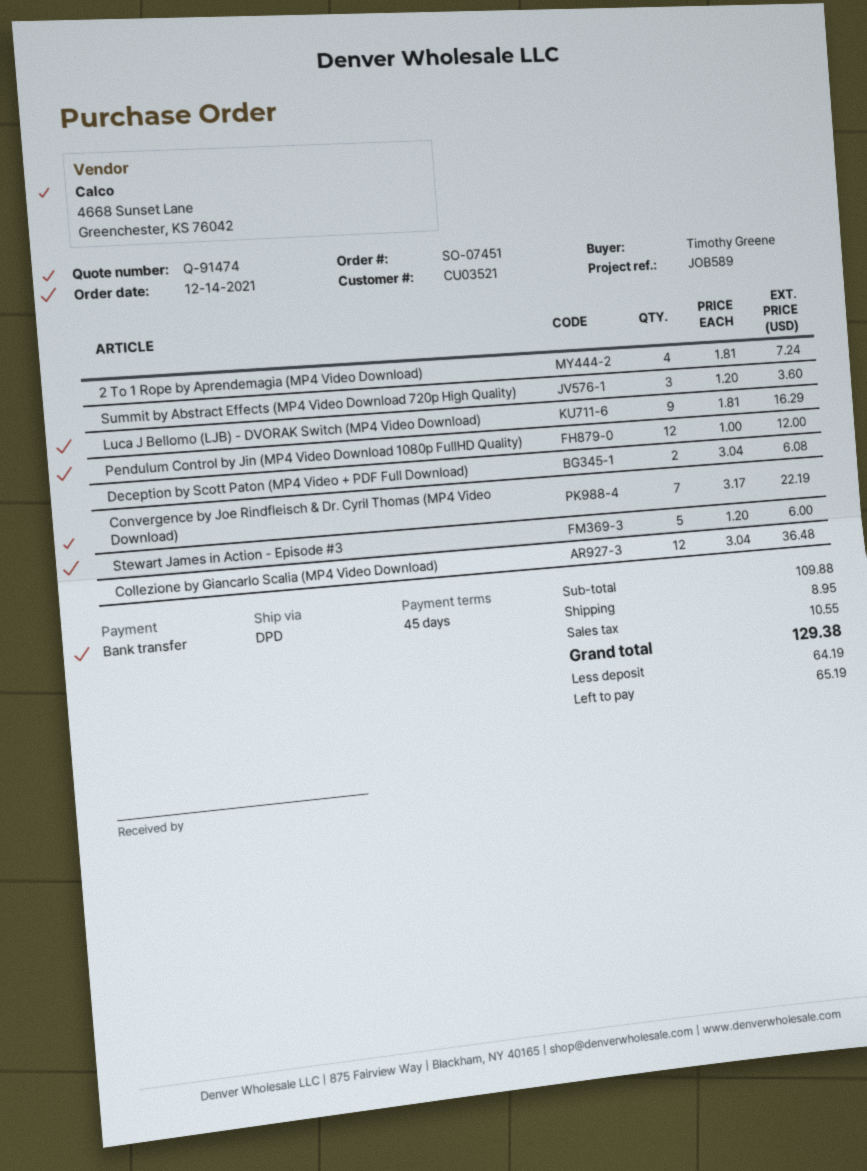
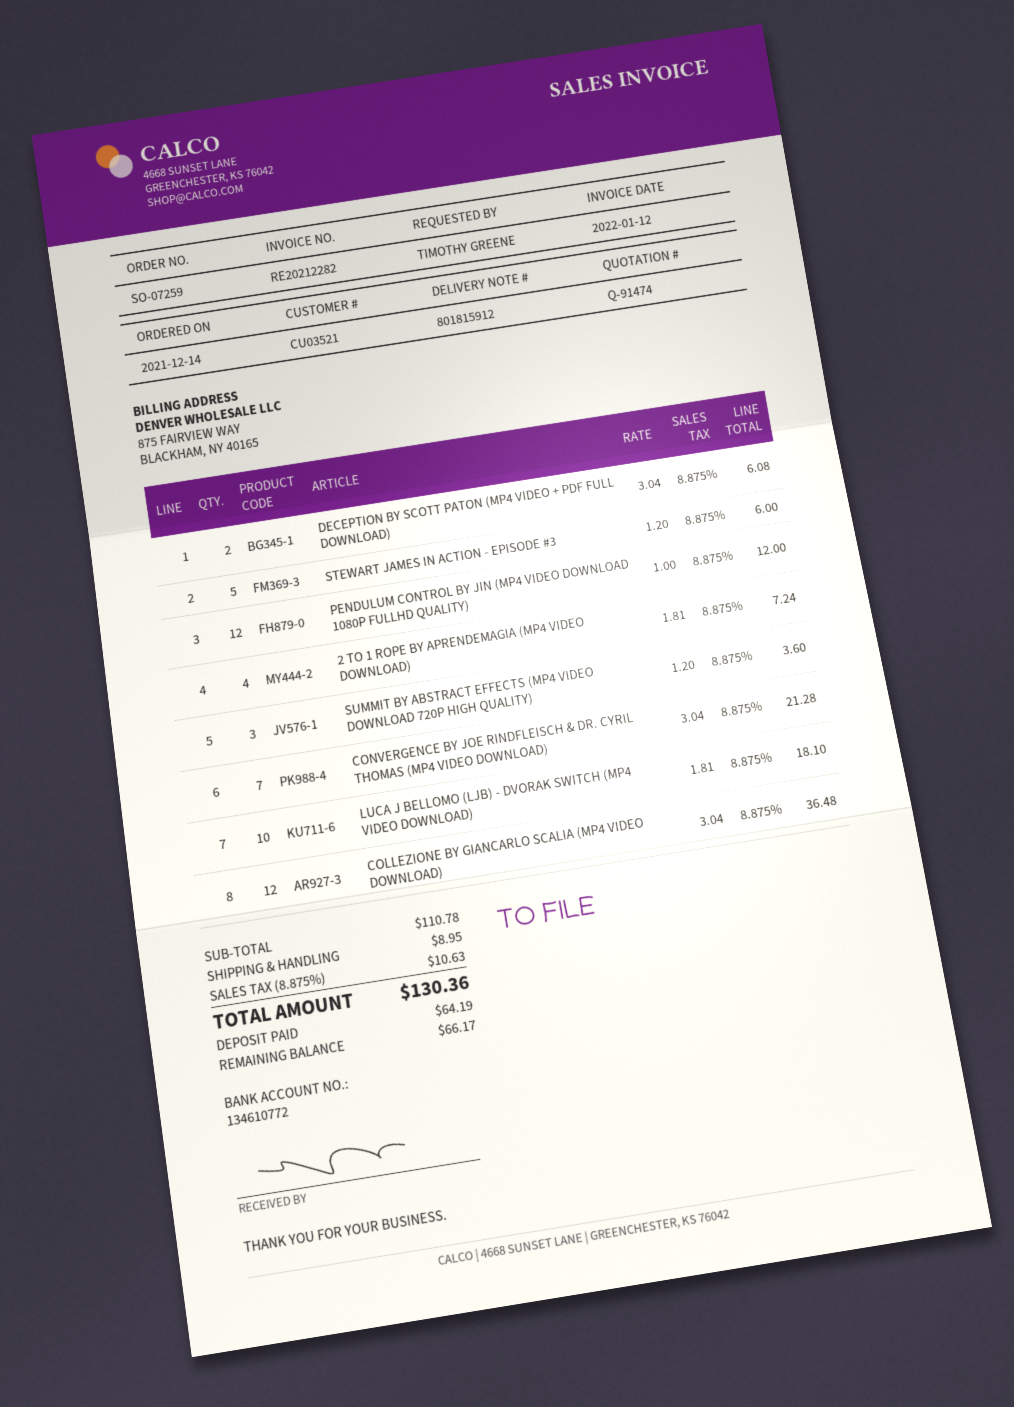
order number: SO-07451 -> SO-07259
Luca J Bellomo (LJB) - DVORAK Switch (MP4 Video Download): 9 x 1.81 = 16.29 -> 10 x 1.81 = 18.10
Convergence by Joe Rindfleisch & Dr. Cyril Thomas (MP4 Video Download): 7 x 3.17 = 22.19 -> 7 x 3.04 = 21.28
subtotal: 109.88 -> 110.78
tax: 10.55 -> 10.63
total: 129.38 -> 130.36
balance: 65.19 -> 66.17

